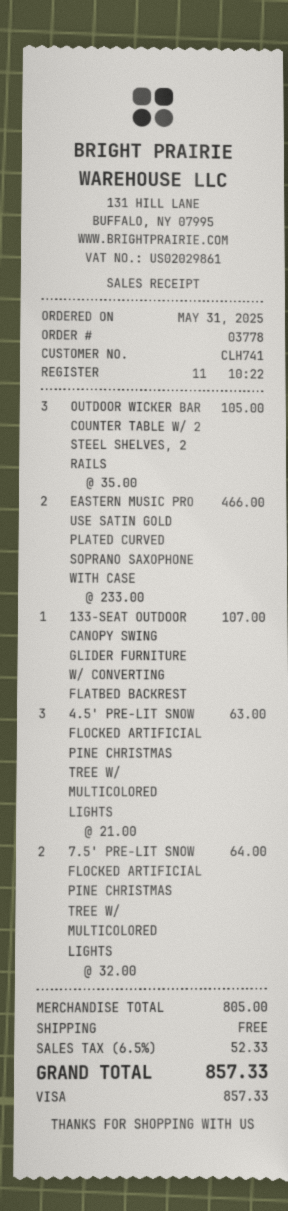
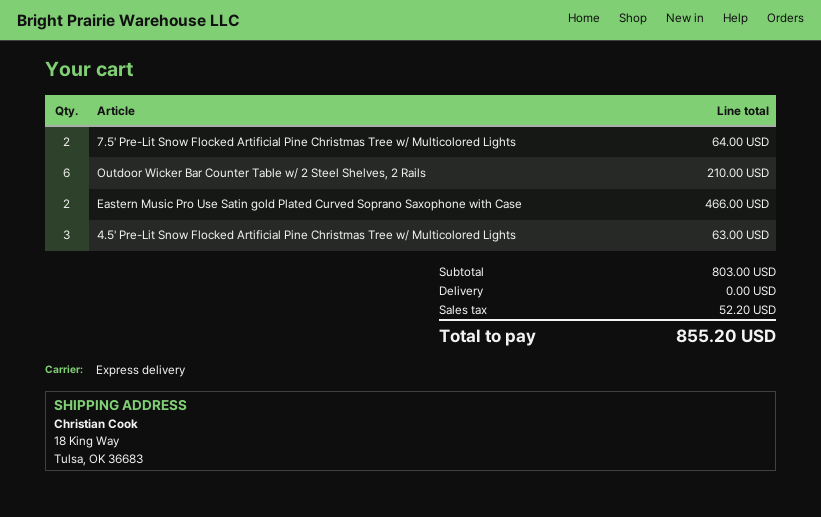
OUTDOOR WICKER BAR COUNTER TABLE W/ 2 STEEL SHELVES, 2 RAILS: 3 for 105.00 -> 6 for 210.00
133-SEAT OUTDOOR CANOPY SWING GLIDER FURNITURE W/ CONVERTING FLATBED BACKREST: 1 for 107.00 -> none
subtotal: 805.00 -> 803.00
tax: 52.33 -> 52.20
total: 857.33 -> 855.20

